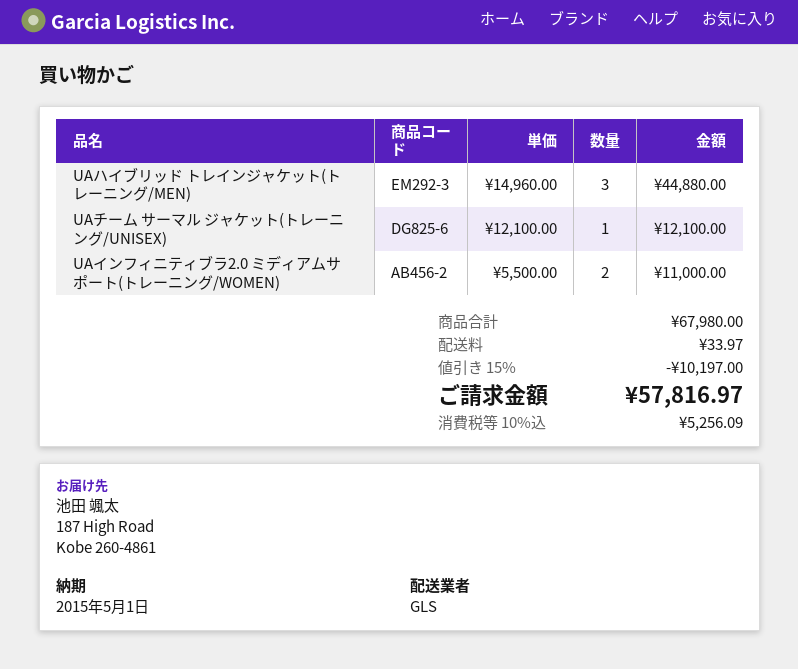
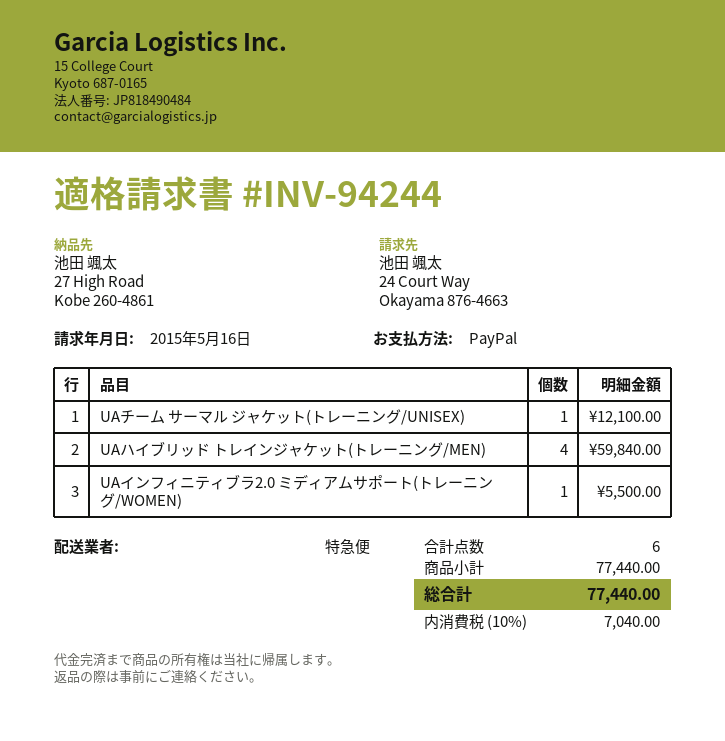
shipping method: GLS -> express
ship to: 187 High Road, Kobe 260-4861 -> 27 High Road, Kobe 260-4861
UAハイブリッド トレインジャケット(トレーニング/MEN): 3 for 44880.00 -> 4 for 59840.00
UAインフィニティブラ2.0 ミディアムサポート(トレーニング/WOMEN): 2 for 11000.00 -> 1 for 5500.00
subtotal: 67980.00 -> 77440.00
discount: 15% = 10197.00 -> none
shipping: 33.97 -> none
tax: 10% = 5256.09 -> 10% = 7040.00
total: 57816.97 -> 77440.00

